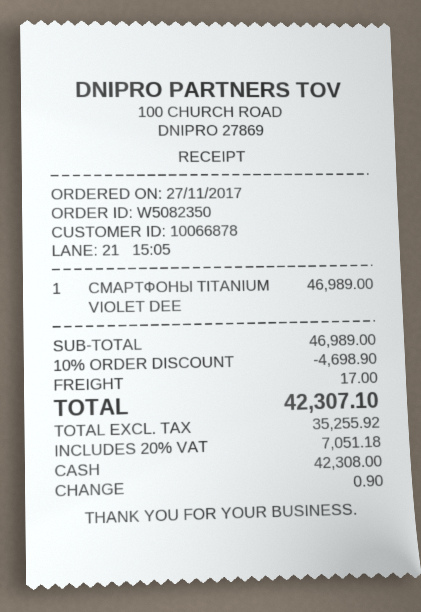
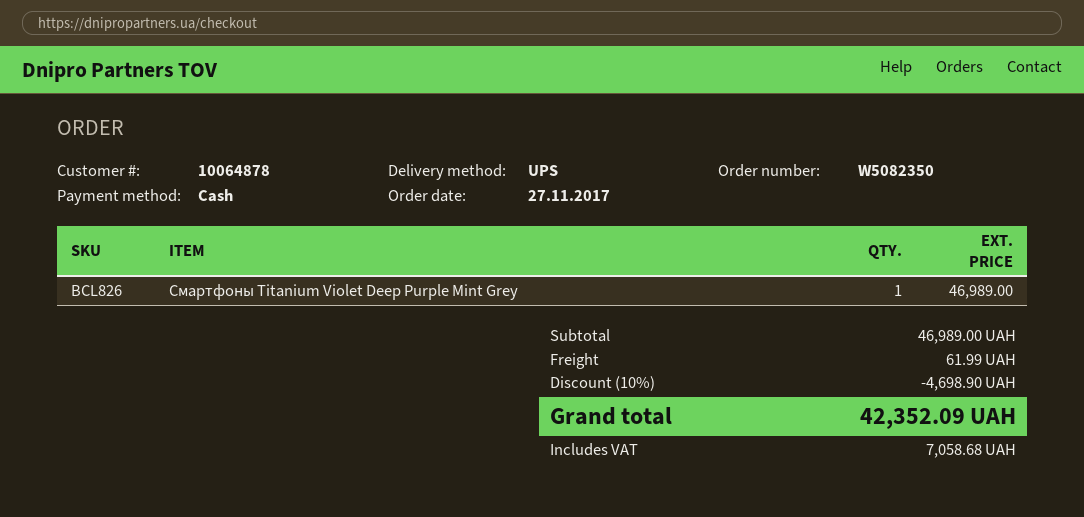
customer number: 10066878 -> 10064878
shipping: 17.00 -> 61.99
tax: 7051.18 -> 7058.68
total: 42307.10 -> 42352.09

